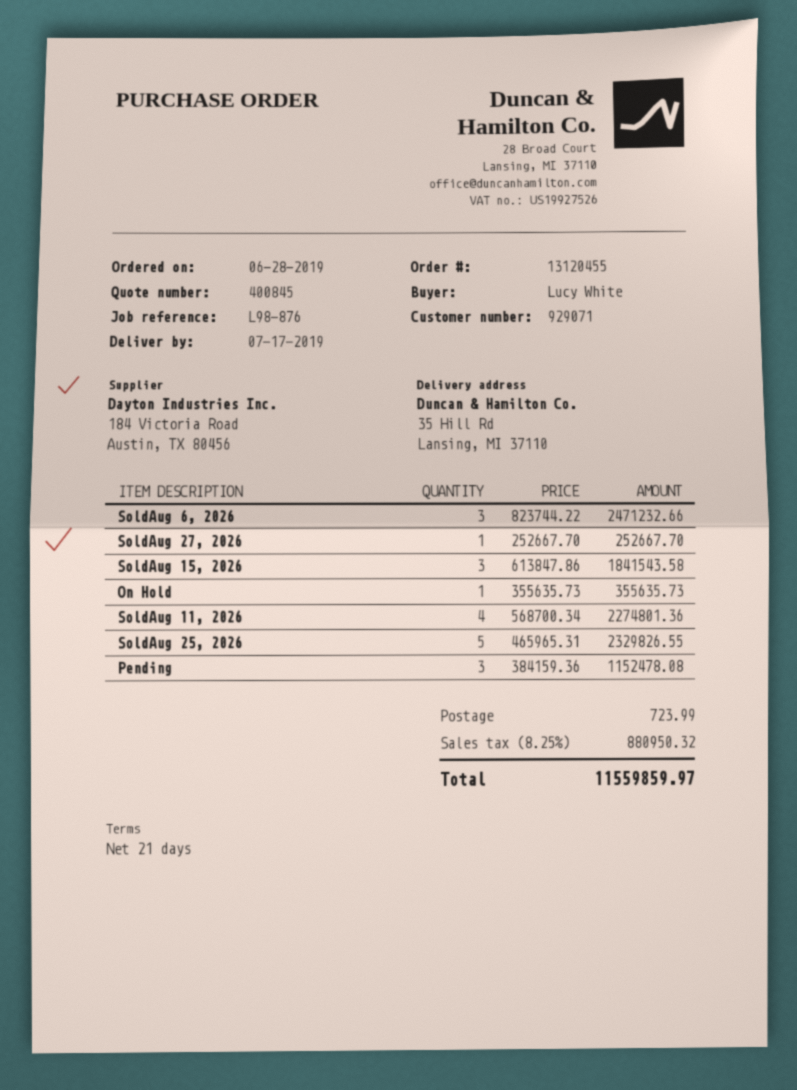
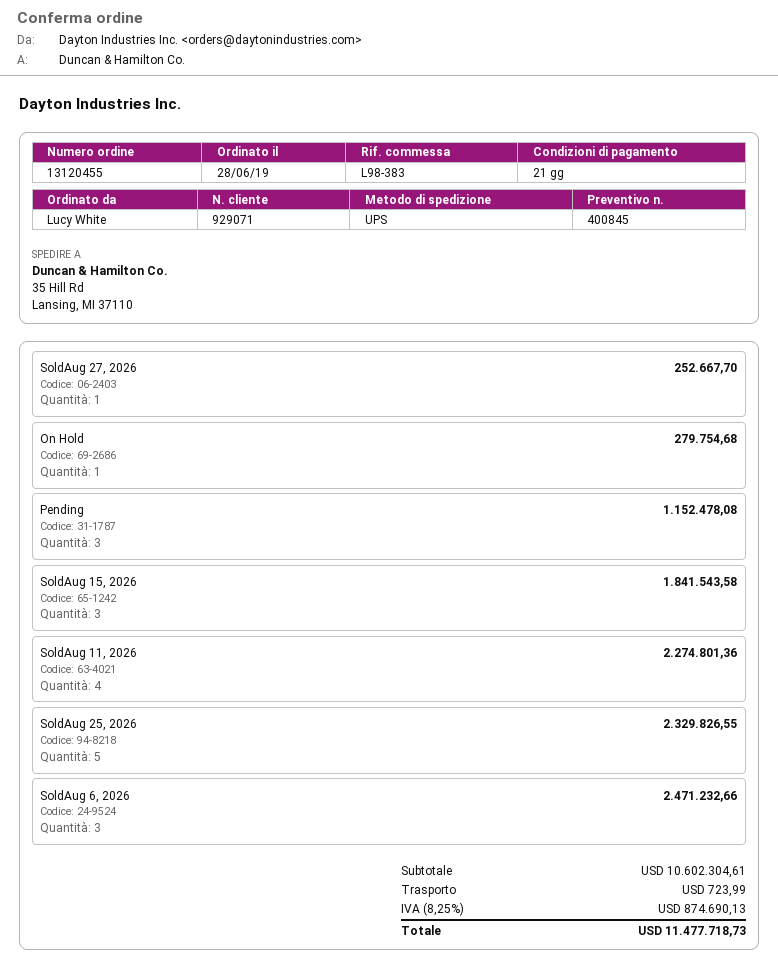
reference: L98-876 -> L98-383
On Hold: 1 for 355635.73 -> 1 for 279754.68
tax: 8.25% = 880950.32 -> 8.25% = 874690.13
total: 11559859.97 -> 11477718.73

